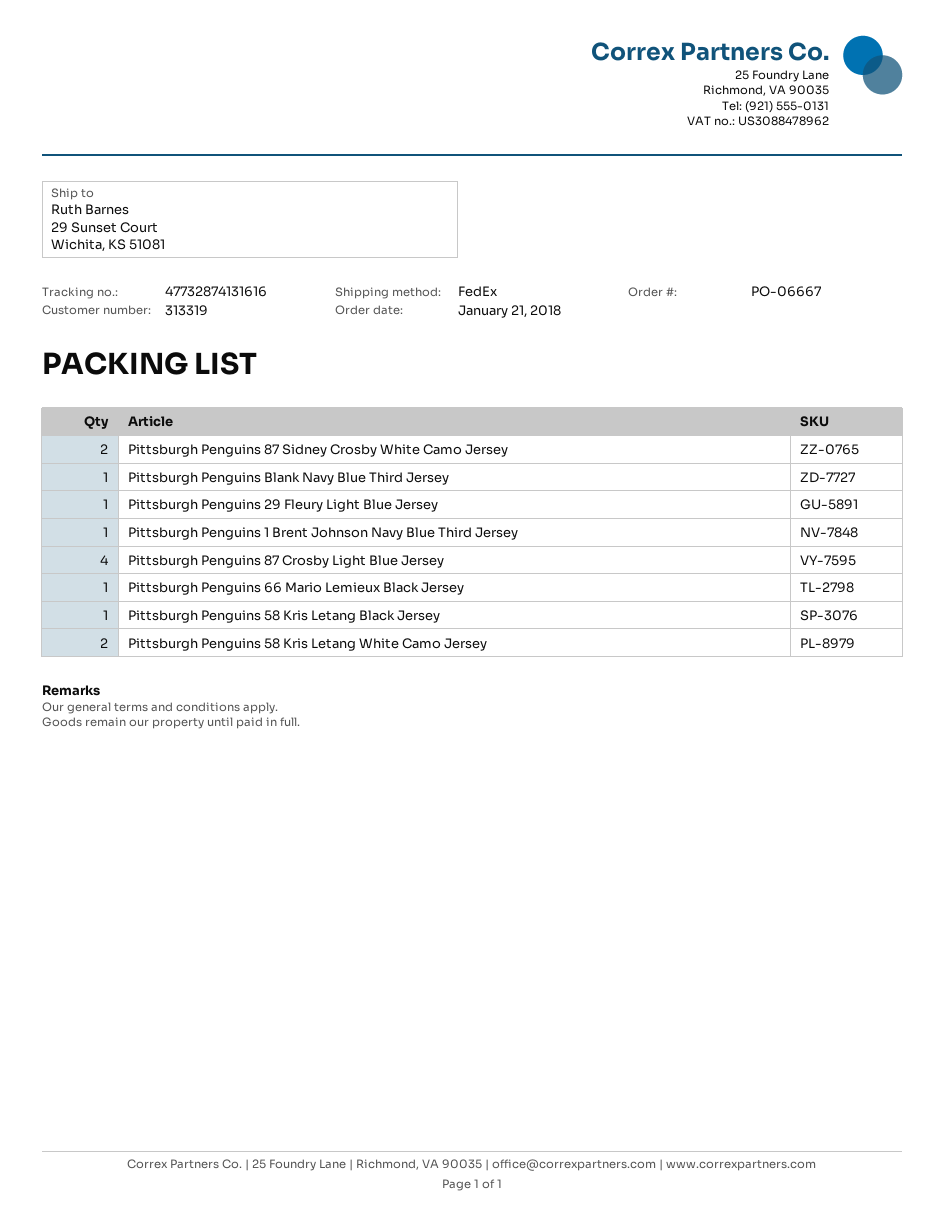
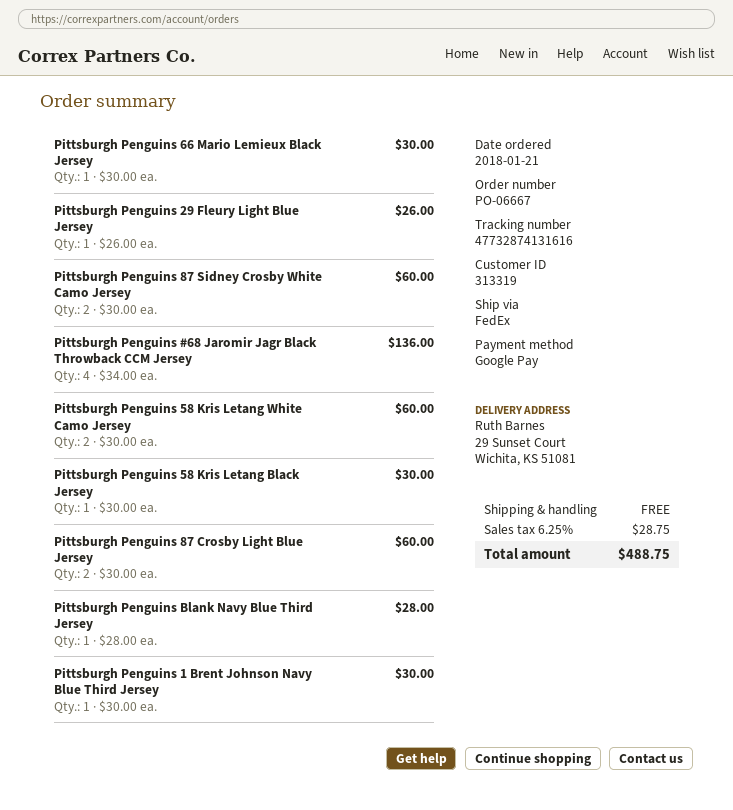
Pittsburgh Penguins 87 Crosby Light Blue Jersey: 4 -> 2
Pittsburgh Penguins #68 Jaromir Jagr Black Throwback CCM Jersey: none -> 4

